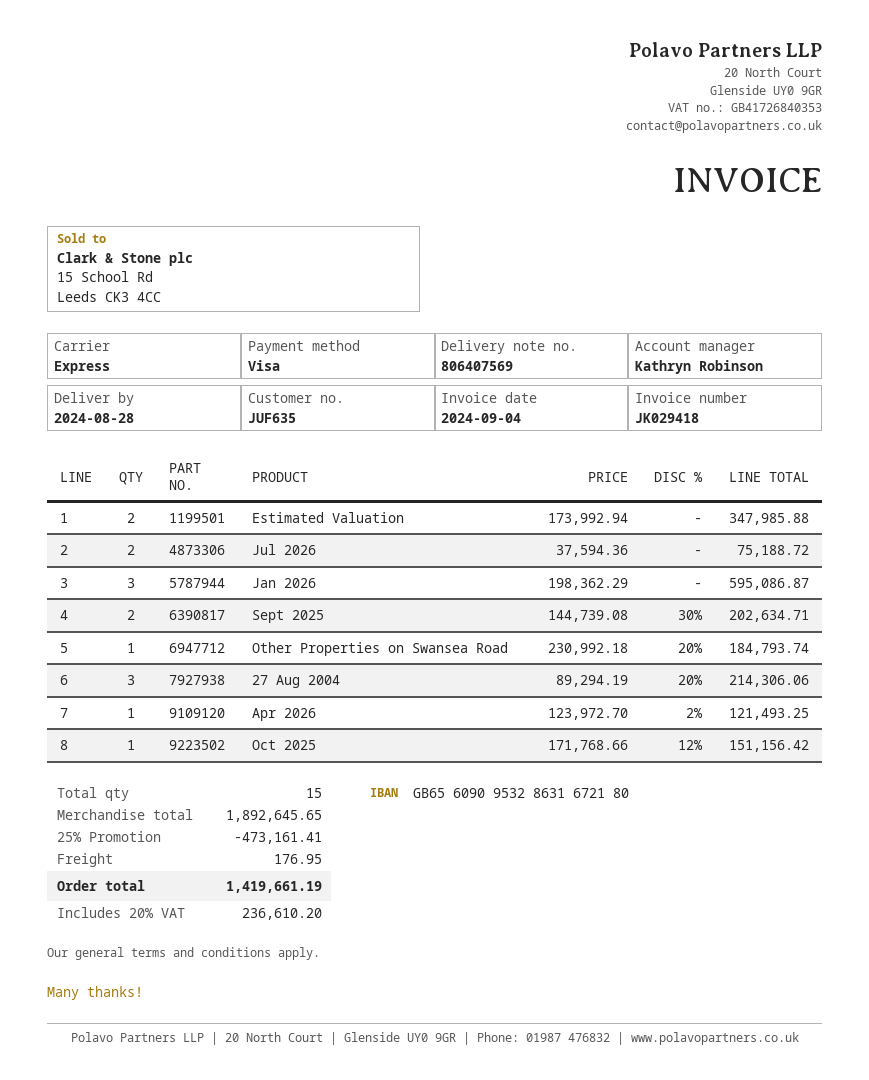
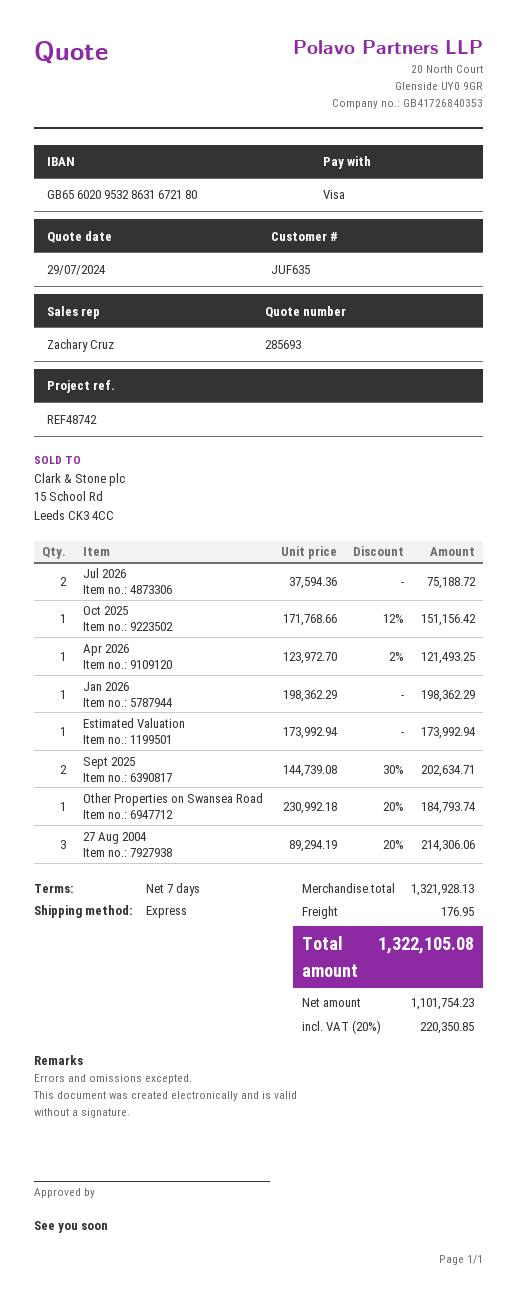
sales rep: Kathryn Robinson -> Zachary Cruz
bank account: GB65609095328631672180 -> GB65602095328631672180
Estimated Valuation: 2 x 173992.94 = 347985.88 -> 1 x 173992.94 = 173992.94
Jan 2026: 3 x 198362.29 = 595086.87 -> 1 x 198362.29 = 198362.29
subtotal: 1892645.65 -> 1321928.13
discount: 25% = 473161.41 -> none
tax: 20% = 236610.20 -> 20% = 220350.85
total: 1419661.19 -> 1322105.08

